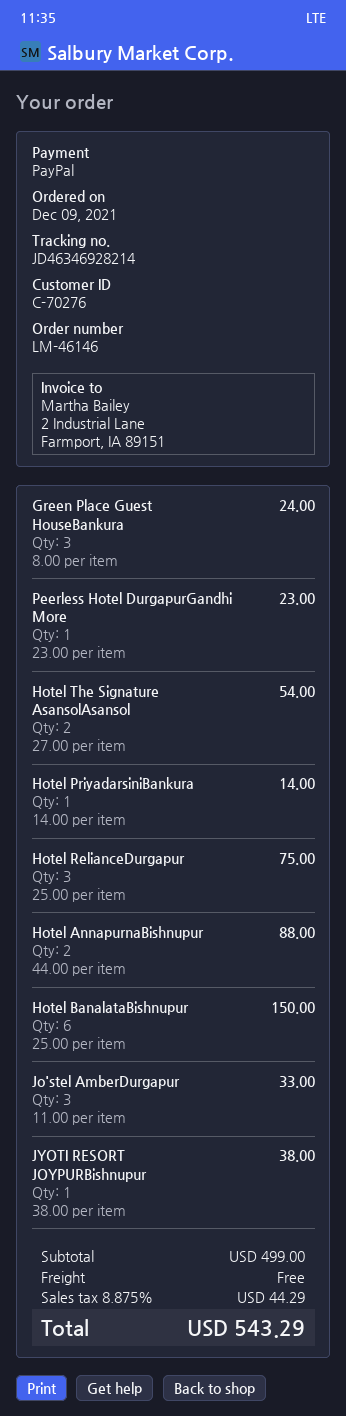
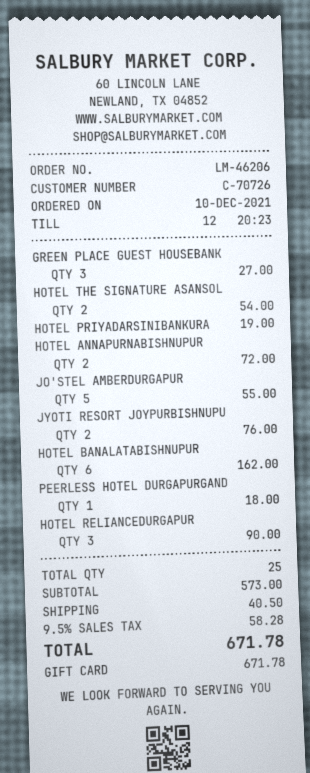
order number: LM-46146 -> LM-46206
order date: 2021-12-09 -> 2021-12-10
customer number: C-70276 -> C-70726
payment method: PayPal -> gift card
Green Place Guest HouseBankura: 3 for 24.00 -> 3 for 27.00
Peerless Hotel DurgapurGandhi More: 1 for 23.00 -> 1 for 18.00
Hotel PriyadarsiniBankura: 1 for 14.00 -> 1 for 19.00
Hotel RelianceDurgapur: 3 for 75.00 -> 3 for 90.00
Hotel AnnapurnaBishnupur: 2 for 88.00 -> 2 for 72.00
Hotel BanalataBishnupur: 6 for 150.00 -> 6 for 162.00
Jo'stel AmberDurgapur: 3 for 33.00 -> 5 for 55.00
JYOTI RESORT JOYPURBishnupur: 1 for 38.00 -> 2 for 76.00
subtotal: 499.00 -> 573.00
shipping: 0.00 -> 40.50
tax: 8.875% = 44.29 -> 9.5% = 58.28
total: 543.29 -> 671.78

